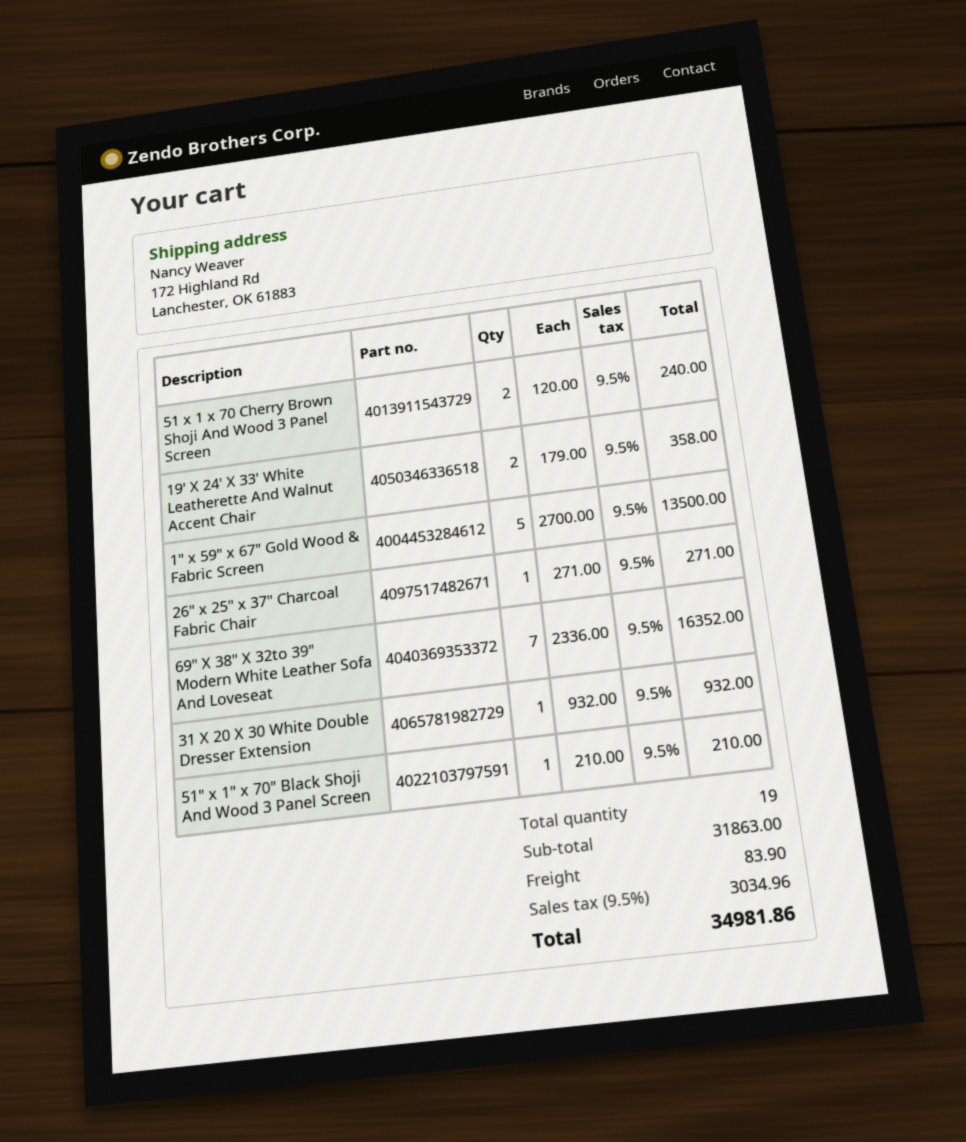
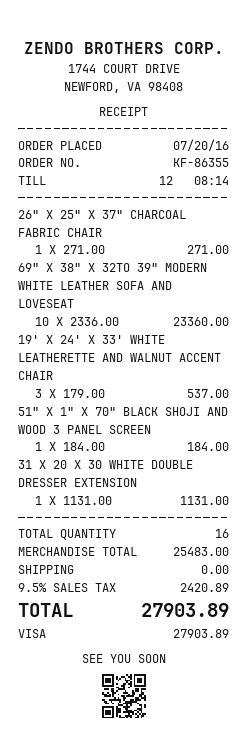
51 x 1 x 70 Cherry Brown Shoji And Wood 3 Panel Screen: 2 x 120.00 = 240.00 -> none
19' X 24' X 33' White Leatherette And Walnut Accent Chair: 2 x 179.00 = 358.00 -> 3 x 179.00 = 537.00
1" x 59" x 67" Gold Wood & Fabric Screen: 5 x 2700.00 = 13500.00 -> none
69" X 38" X 32to 39" Modern White Leather Sofa And Loveseat: 7 x 2336.00 = 16352.00 -> 10 x 2336.00 = 23360.00
31 X 20 X 30 White Double Dresser Extension: 1 x 932.00 = 932.00 -> 1 x 1131.00 = 1131.00
51" x 1" x 70" Black Shoji And Wood 3 Panel Screen: 1 x 210.00 = 210.00 -> 1 x 184.00 = 184.00
total quantity: 19 -> 16
subtotal: 31863.00 -> 25483.00
shipping: 83.90 -> 0.00
tax: 9.5% = 3034.96 -> 9.5% = 2420.89
total: 34981.86 -> 27903.89

